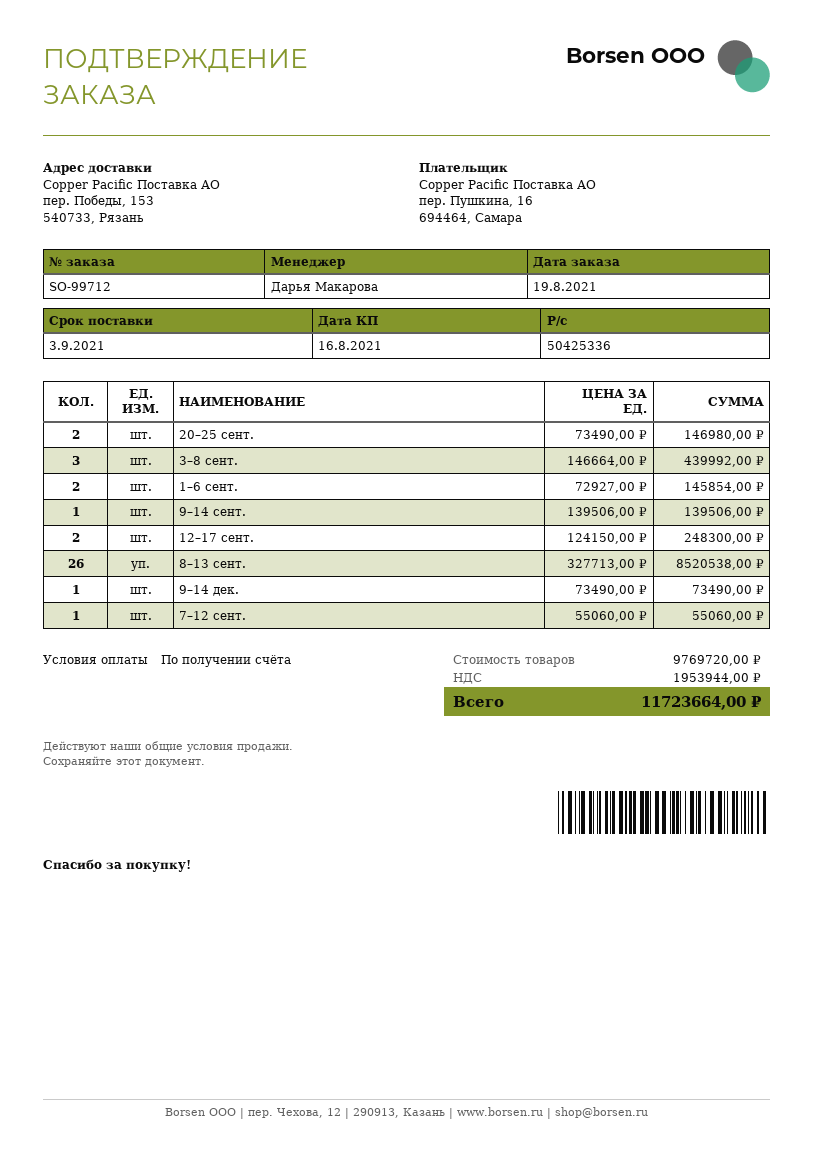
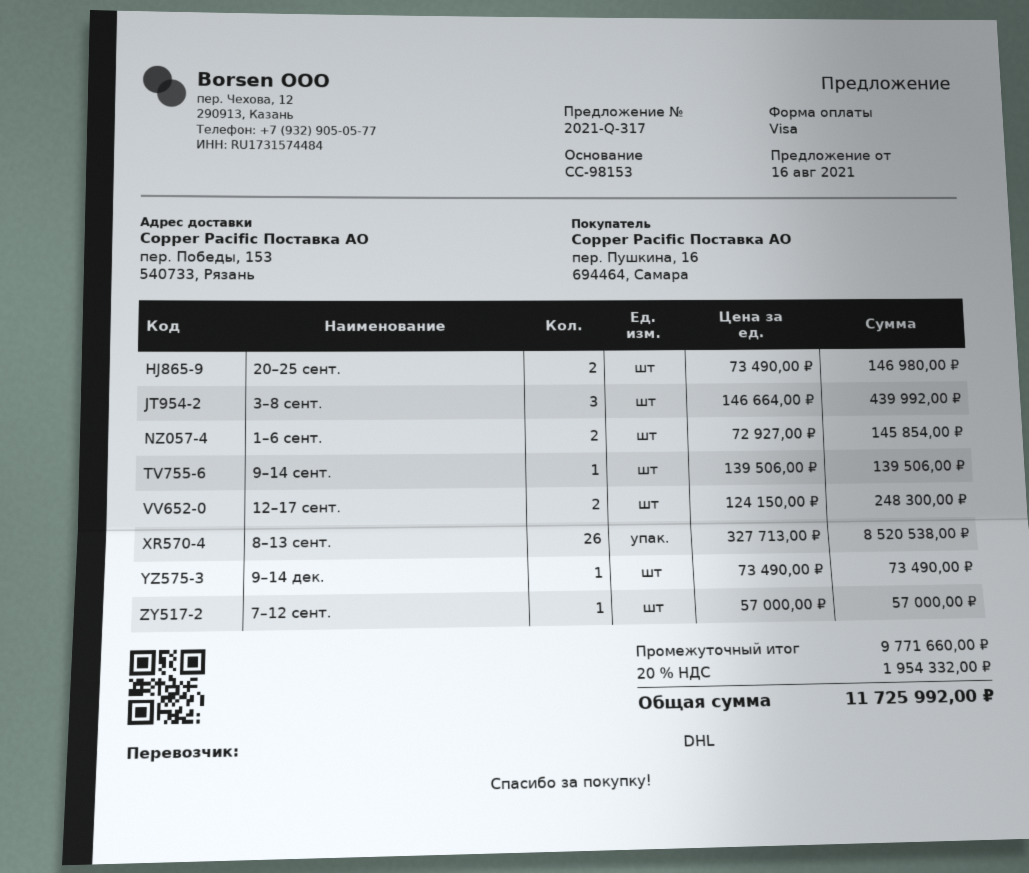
7–12 сент.: 1 x 55060.00 = 55060.00 -> 1 x 57000.00 = 57000.00
subtotal: 9769720.00 -> 9771660.00
tax: 1953944.00 -> 1954332.00
total: 11723664.00 -> 11725992.00

